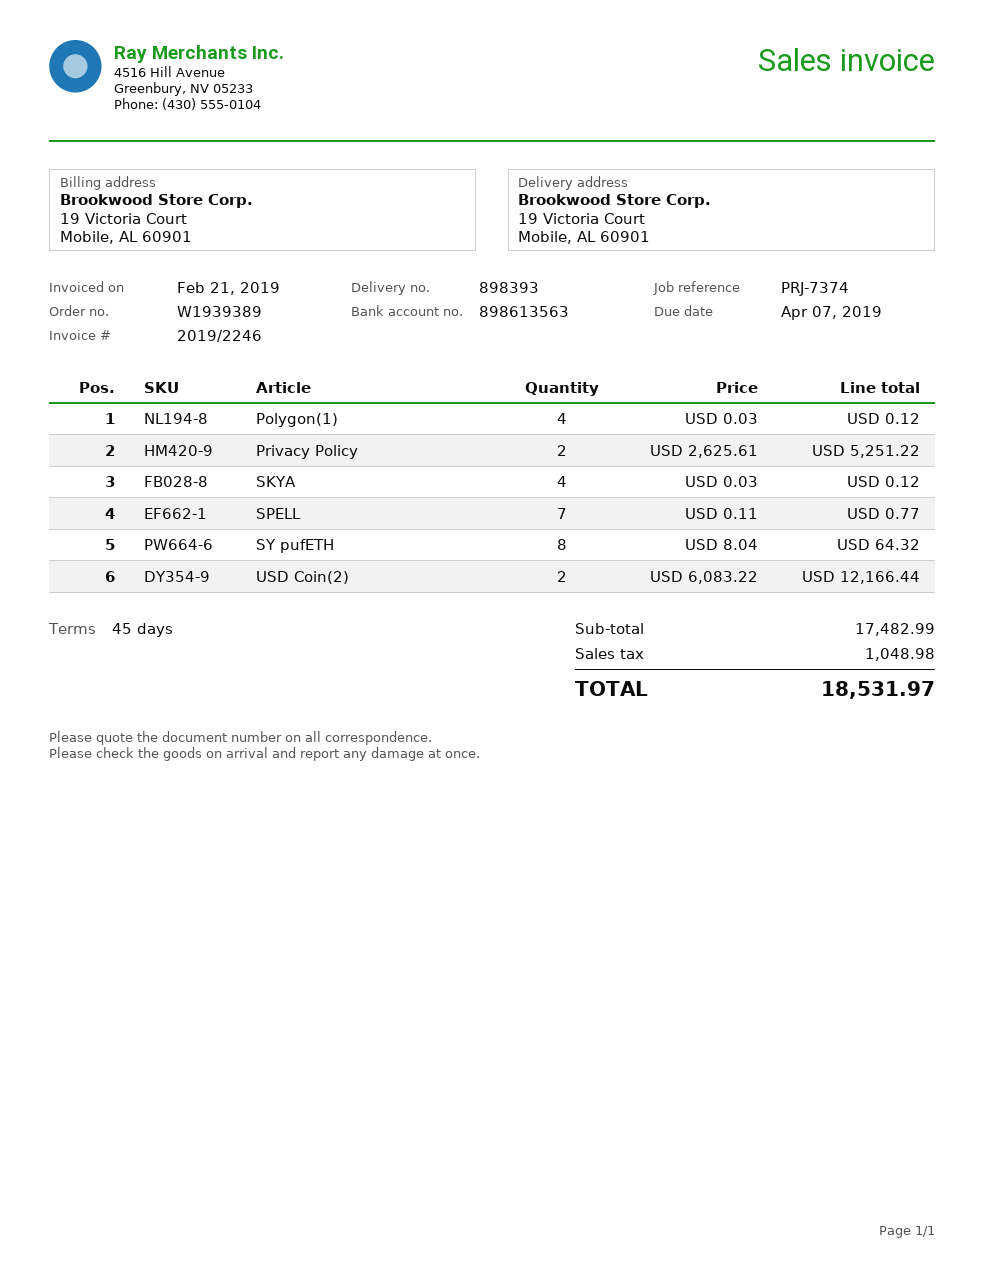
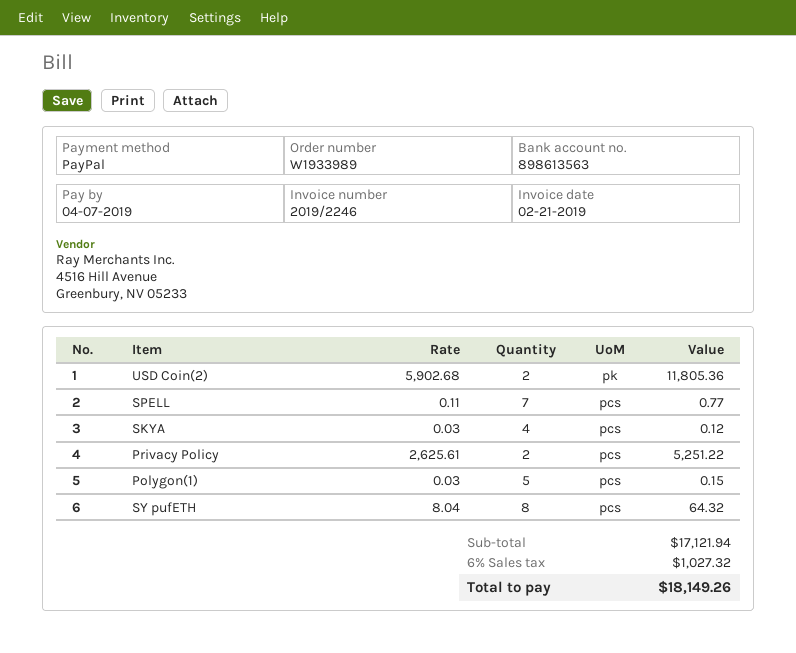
order number: W1939389 -> W1933989
Polygon(1): 4 x 0.03 = 0.12 -> 5 x 0.03 = 0.15
USD Coin(2): 2 x 6083.22 = 12166.44 -> 2 x 5902.68 = 11805.36
subtotal: 17482.99 -> 17121.94
tax: 1048.98 -> 1027.32
total: 18531.97 -> 18149.26

